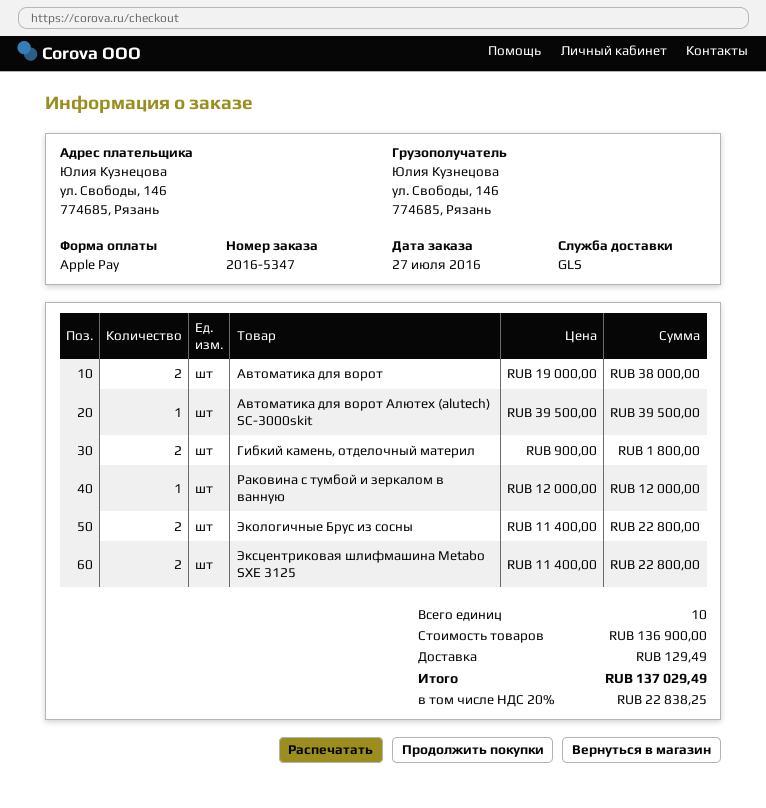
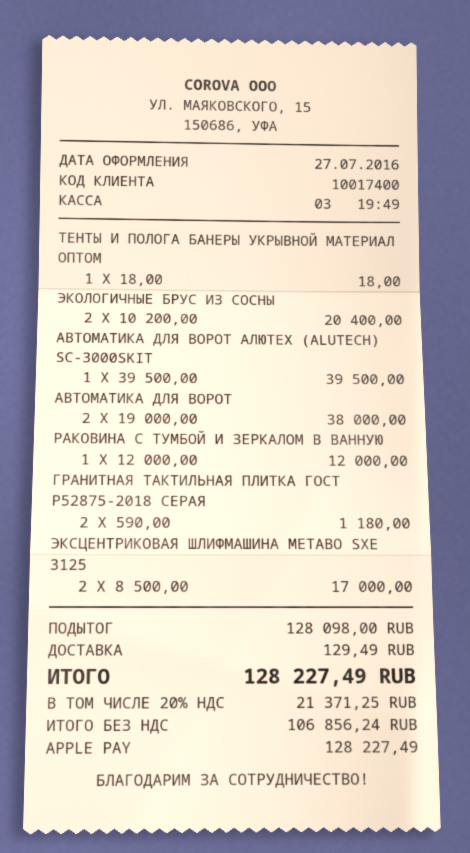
Гибкий камень, отделочный материл: 2 x 900.00 = 1800.00 -> none
Экологичные Брус из сосны: 2 x 11400.00 = 22800.00 -> 2 x 10200.00 = 20400.00
Эксцентриковая шлифмашина Metabo SXE 3125: 2 x 11400.00 = 22800.00 -> 2 x 8500.00 = 17000.00
ТЕНТЫ И ПОЛОГА БАНЕРЫ УКРЫВНОЙ МАТЕРИАЛ ОПТОМ: none -> 1 x 18.00 = 18.00
ГРАНИТНАЯ ТАКТИЛЬНАЯ ПЛИТКА ГОСТ Р52875-2018 СЕРАЯ: none -> 2 x 590.00 = 1180.00
subtotal: 136900.00 -> 128098.00
tax: 20% = 22838.25 -> 20% = 21371.25
total: 137029.49 -> 128227.49

